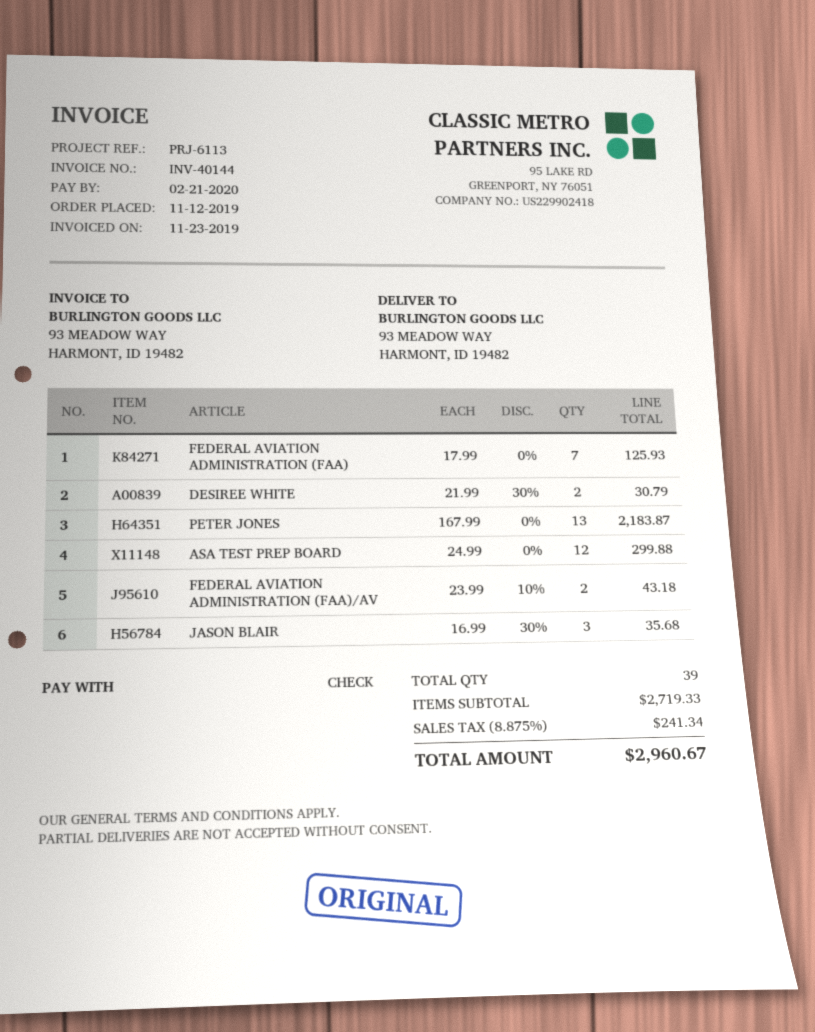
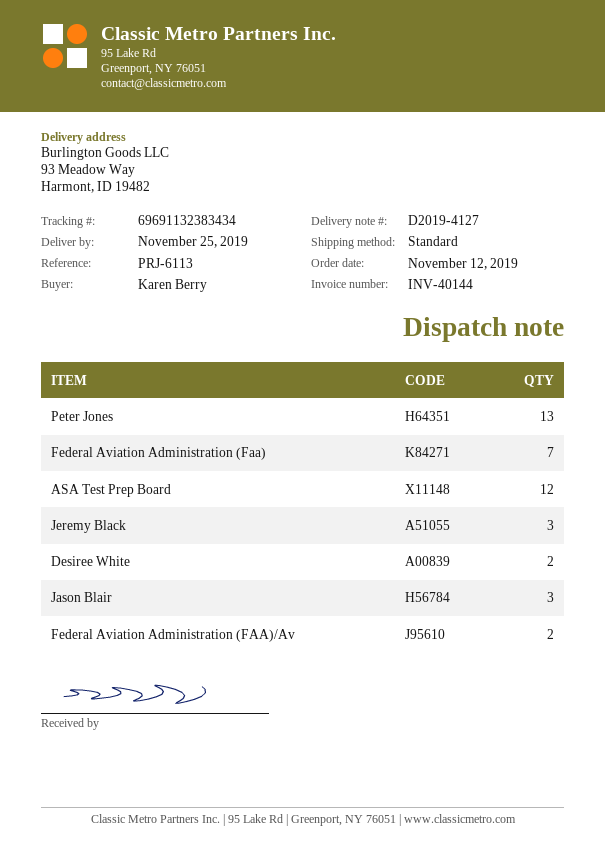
Jeremy Black: none -> 3

